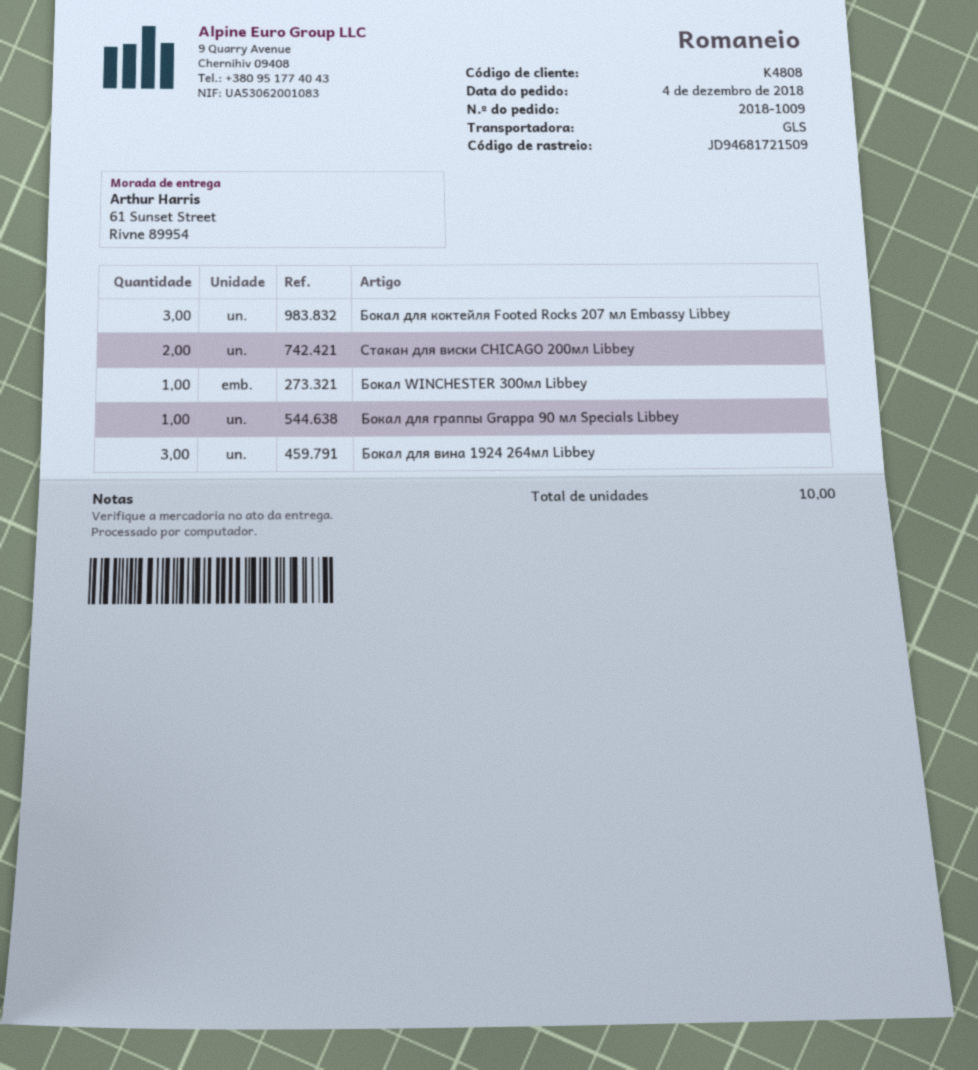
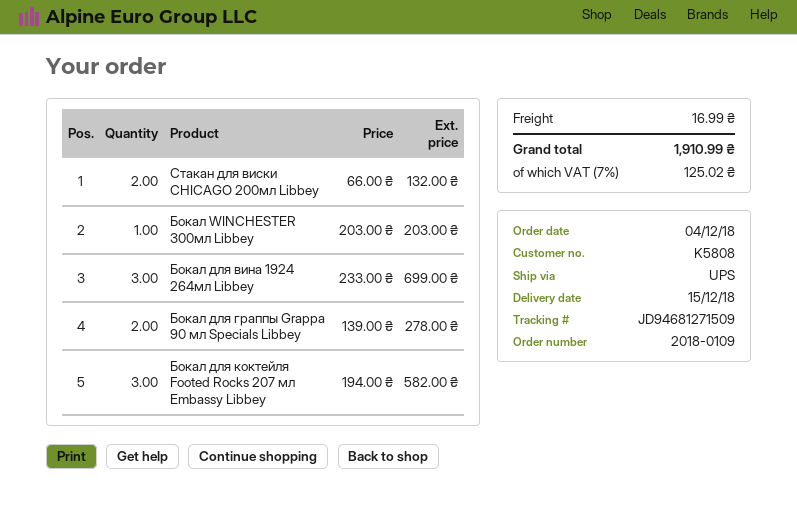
order number: 2018-1009 -> 2018-0109
customer number: K4808 -> K5808
shipping method: GLS -> UPS
tracking number: JD94681721509 -> JD94681271509
Бокал для граппы Grappa 90 мл Specials Libbey: 1 -> 2

